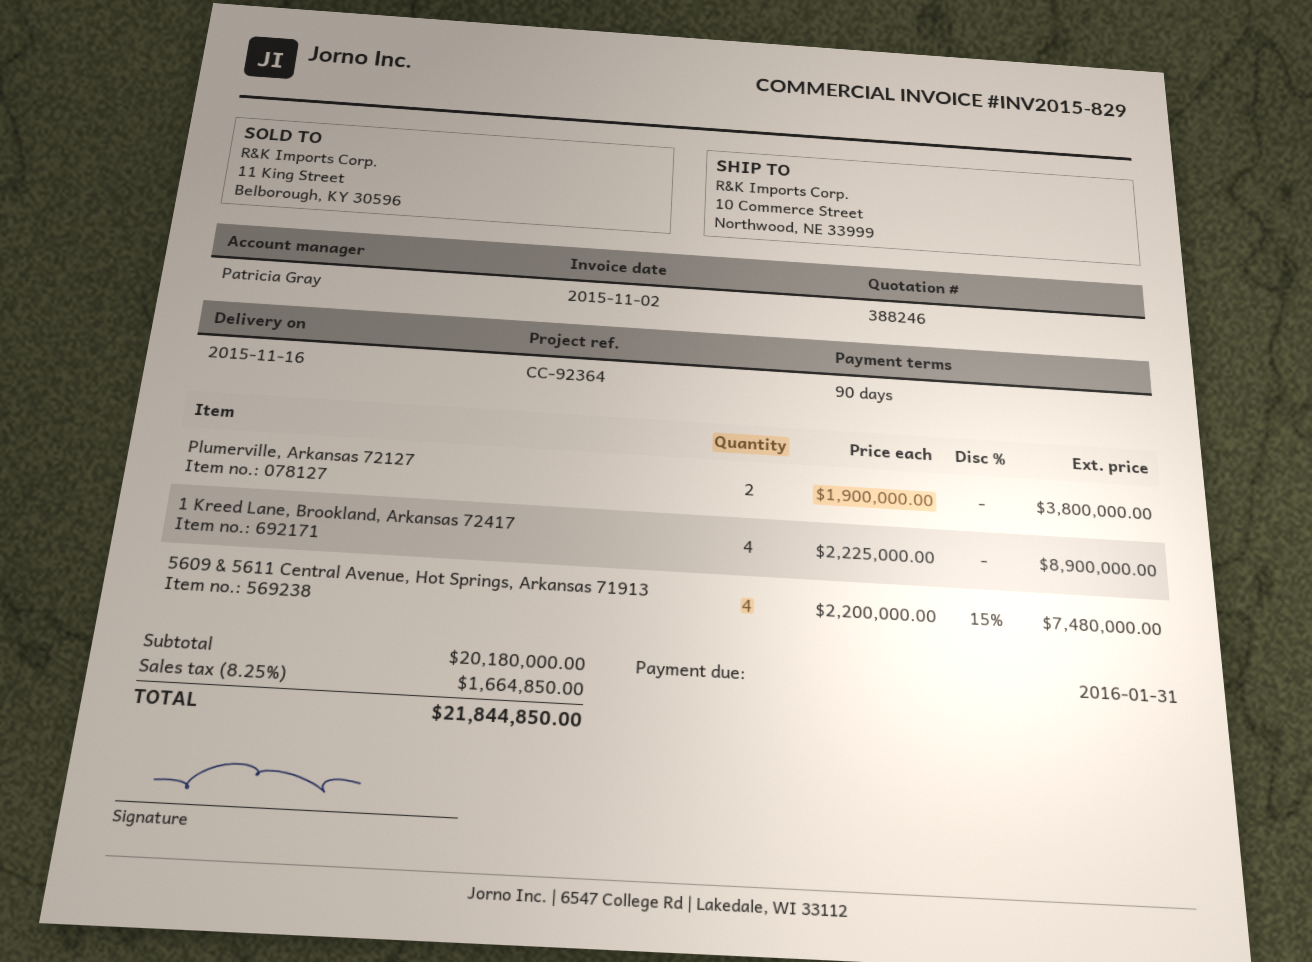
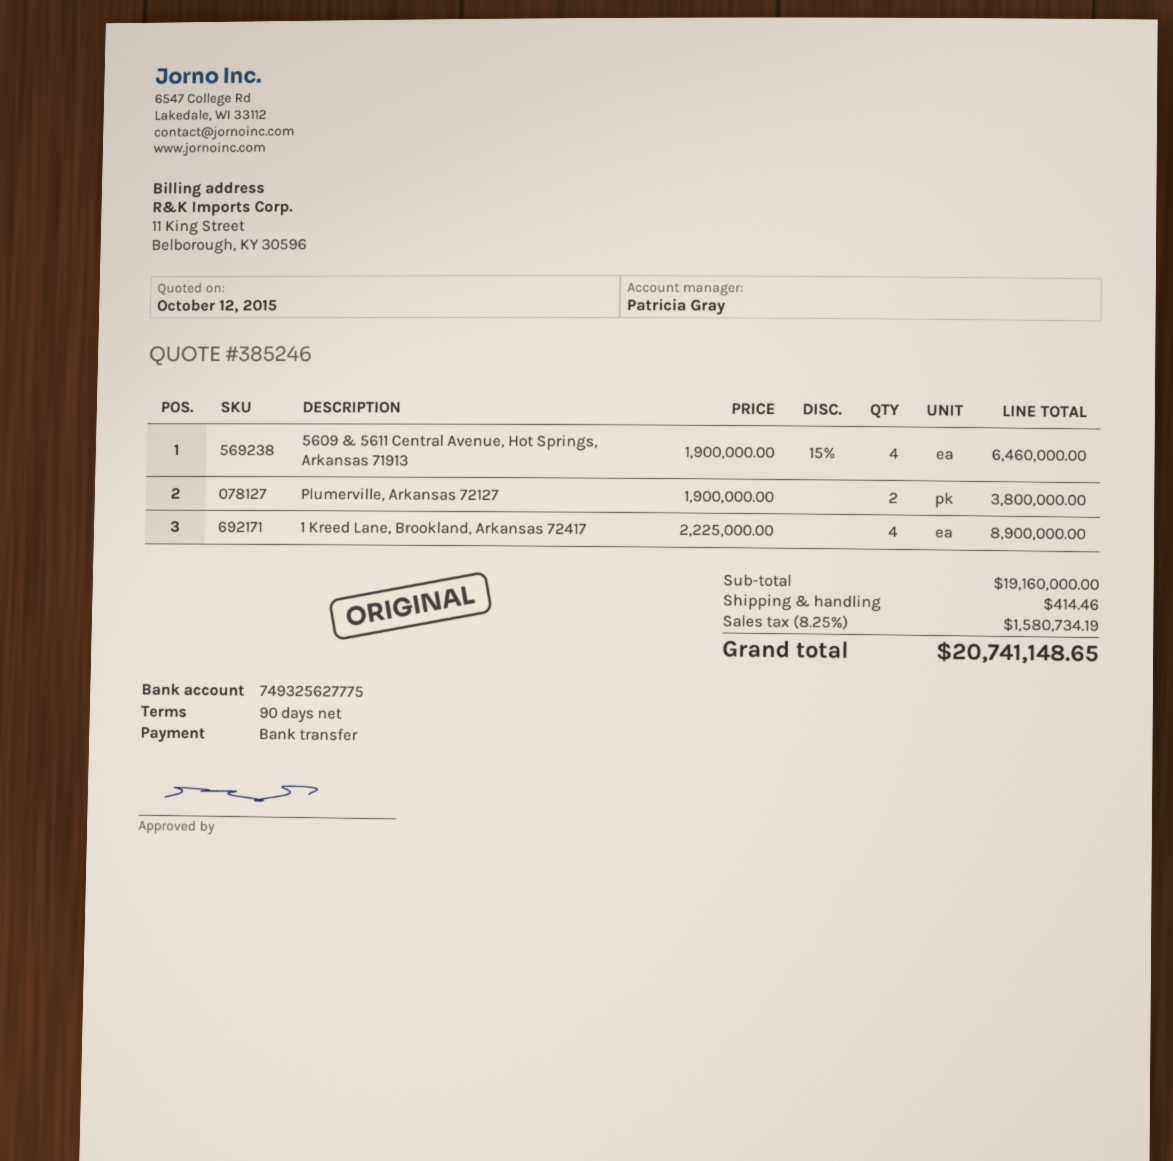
quote number: 388246 -> 385246
5609 & 5611 Central Avenue, Hot Springs, Arkansas 71913: 4 x 2200000.00 - 15% = 7480000.00 -> 4 x 1900000.00 - 15% = 6460000.00
subtotal: 20180000.00 -> 19160000.00
shipping: none -> 414.46
tax: 8.25% = 1664850.00 -> 8.25% = 1580734.19
total: 21844850.00 -> 20741148.65

